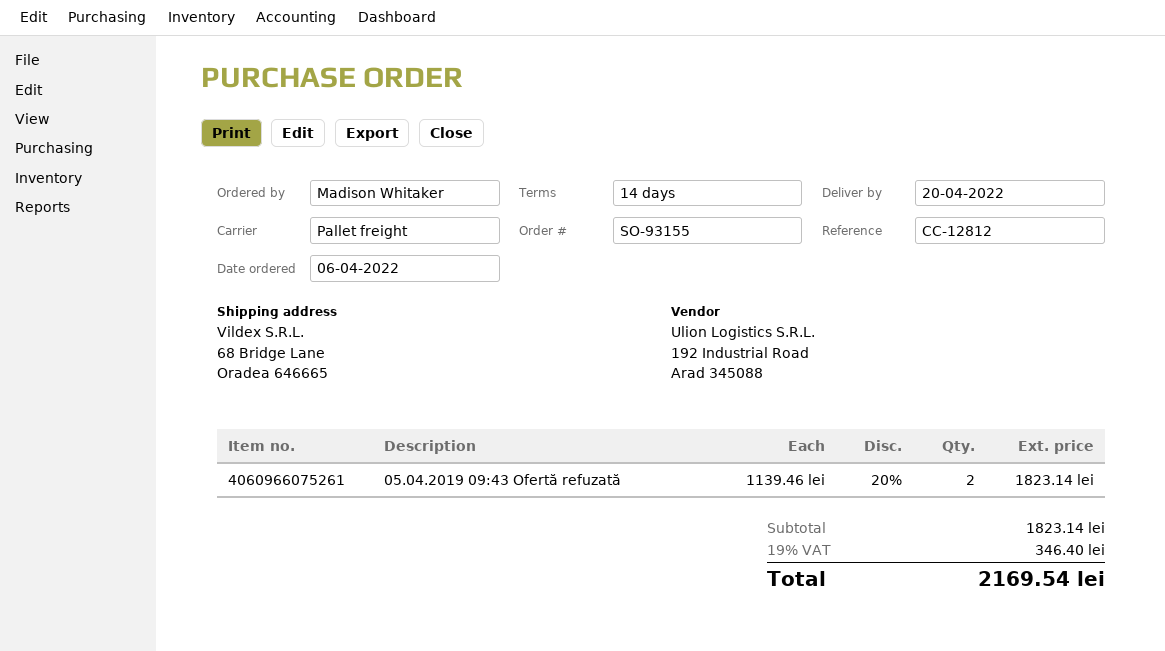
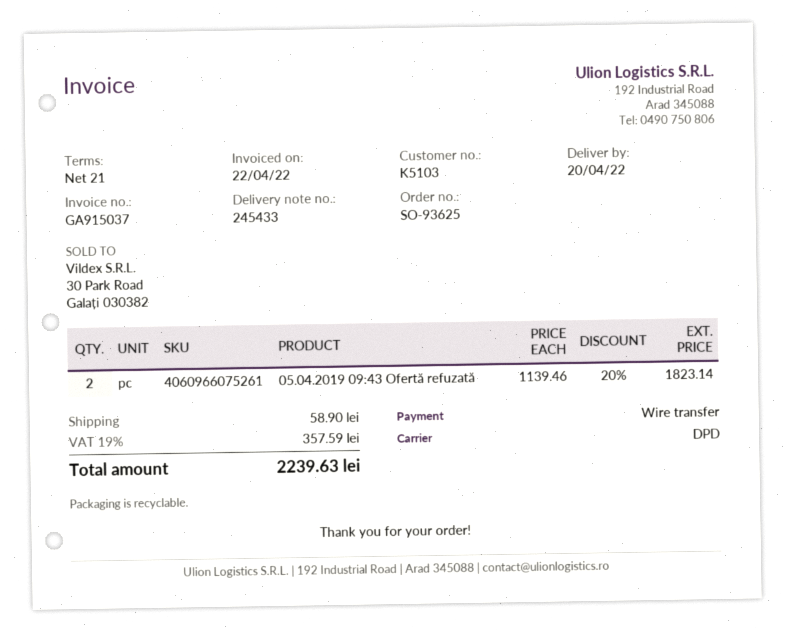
order number: SO-93155 -> SO-93625
payment terms: 14 days -> 21 days
shipping method: pallet freight -> DPD
shipping: none -> 58.90
tax: 19% = 346.40 -> 19% = 357.59
total: 2169.54 -> 2239.63

